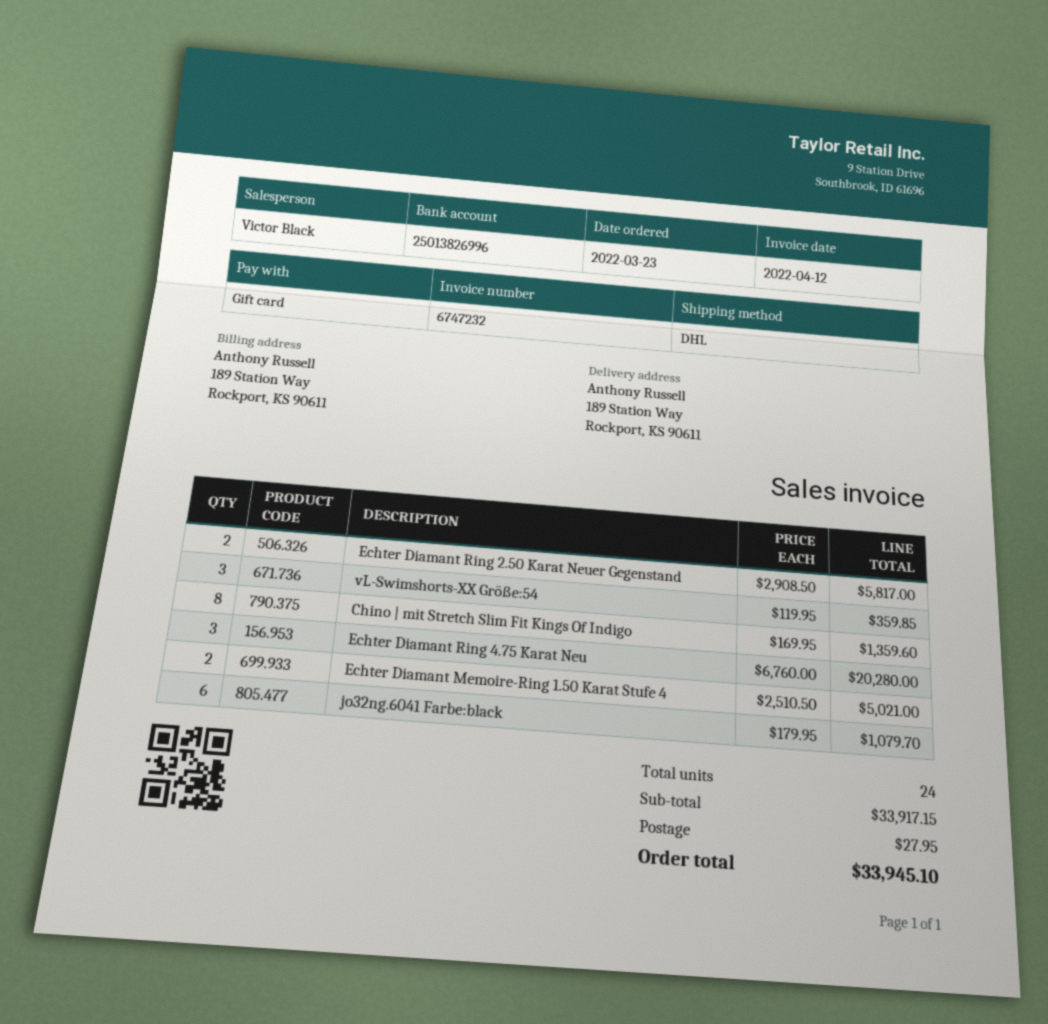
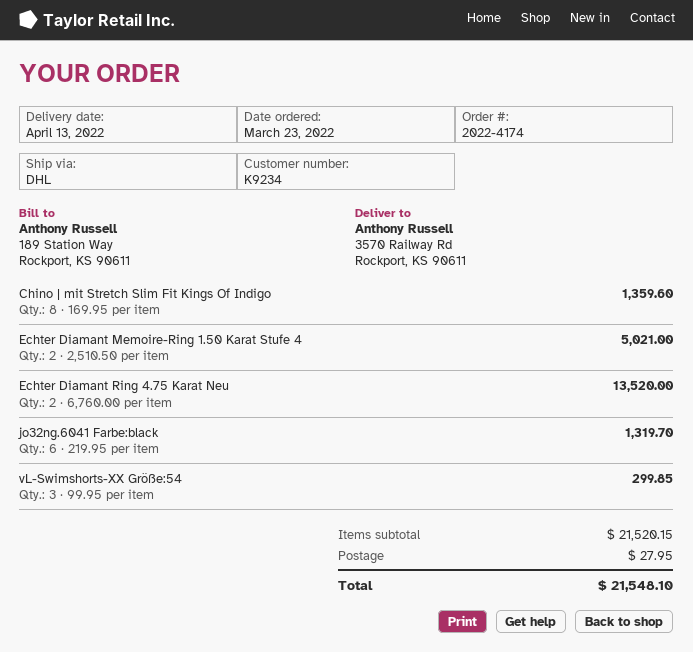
ship to: 189 Station Way, Rockport, KS 90611 -> 3570 Railway Rd, Rockport, KS 90611
Echter Diamant Ring 2.50 Karat Neuer Gegenstand: 2 x 2908.50 = 5817.00 -> none
vL-Swimshorts-XX Größe:54: 3 x 119.95 = 359.85 -> 3 x 99.95 = 299.85
Echter Diamant Ring 4.75 Karat Neu: 3 x 6760.00 = 20280.00 -> 2 x 6760.00 = 13520.00
jo32ng.6041 Farbe:black: 6 x 179.95 = 1079.70 -> 6 x 219.95 = 1319.70
subtotal: 33917.15 -> 21520.15
total: 33945.10 -> 21548.10

